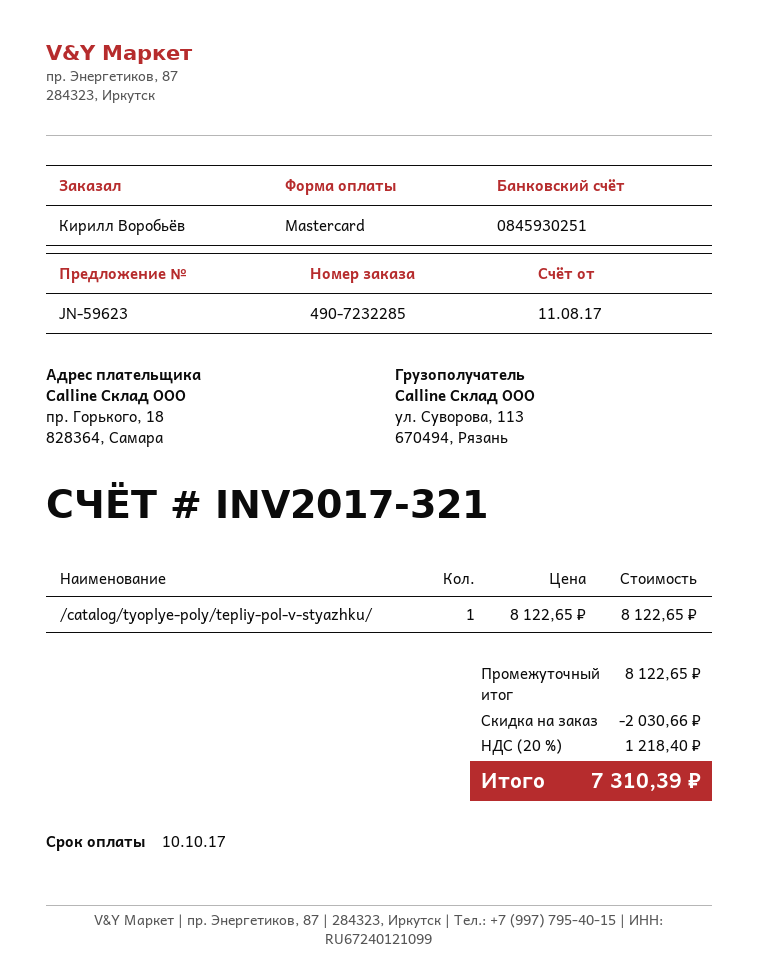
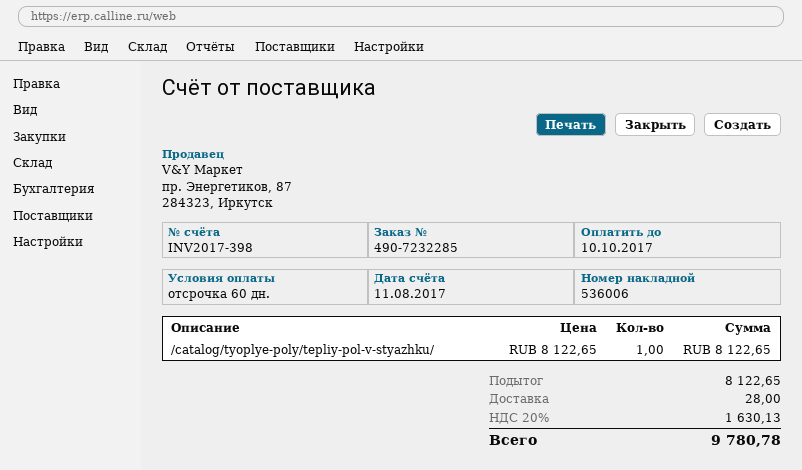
invoice number: INV2017-321 -> INV2017-398
discount: 2030.66 -> none
shipping: none -> 28.00
tax: 20% = 1218.40 -> 20% = 1630.13
total: 7310.39 -> 9780.78

